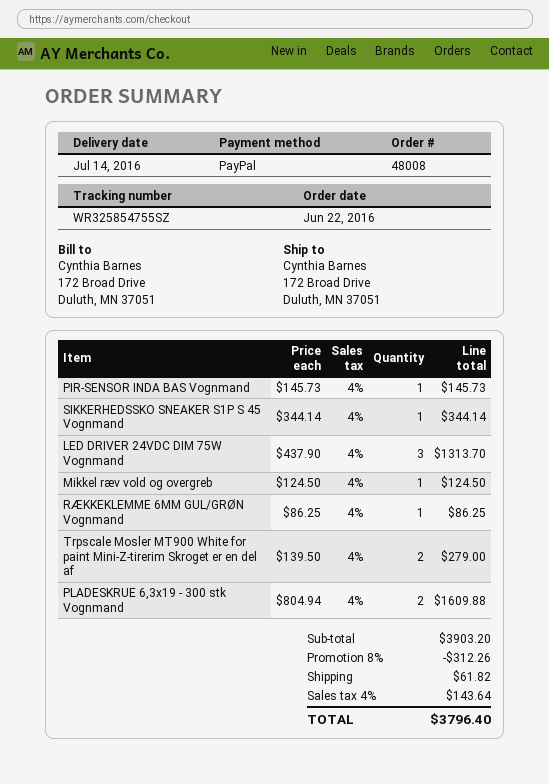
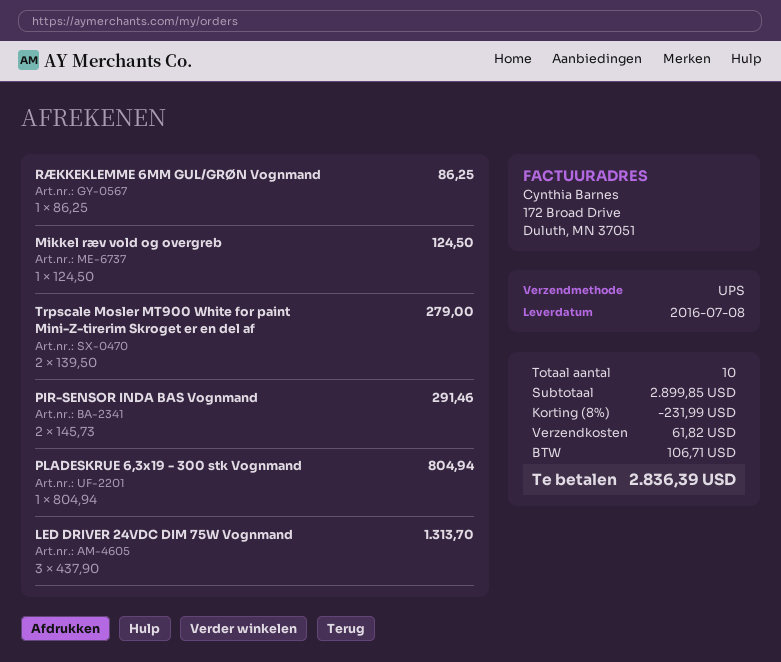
delivery date: 2016-07-14 -> 2016-07-08
PIR-SENSOR INDA BAS Vognmand: 1 x 145.73 = 145.73 -> 2 x 145.73 = 291.46
SIKKERHEDSSKO SNEAKER S1P S 45 Vognmand: 1 x 344.14 = 344.14 -> none
PLADESKRUE 6,3x19 - 300 stk Vognmand: 2 x 804.94 = 1609.88 -> 1 x 804.94 = 804.94
subtotal: 3903.20 -> 2899.85
discount: 8% = 312.26 -> 8% = 231.99
tax: 143.64 -> 106.71
total: 3796.40 -> 2836.39

